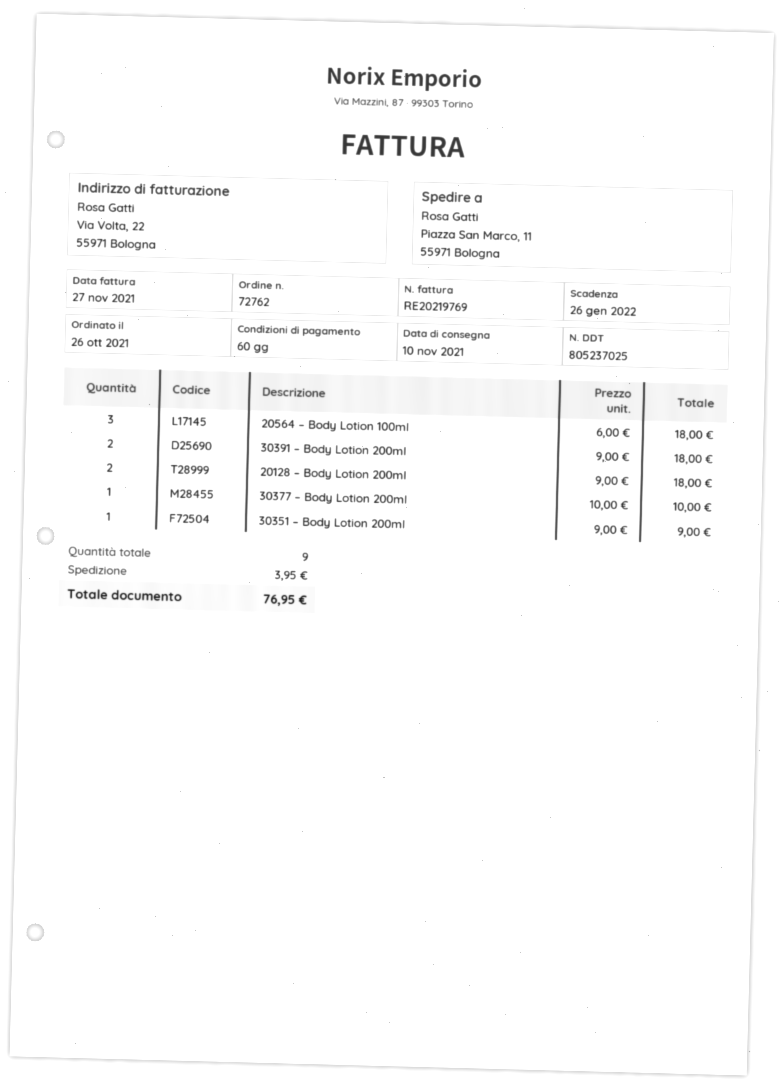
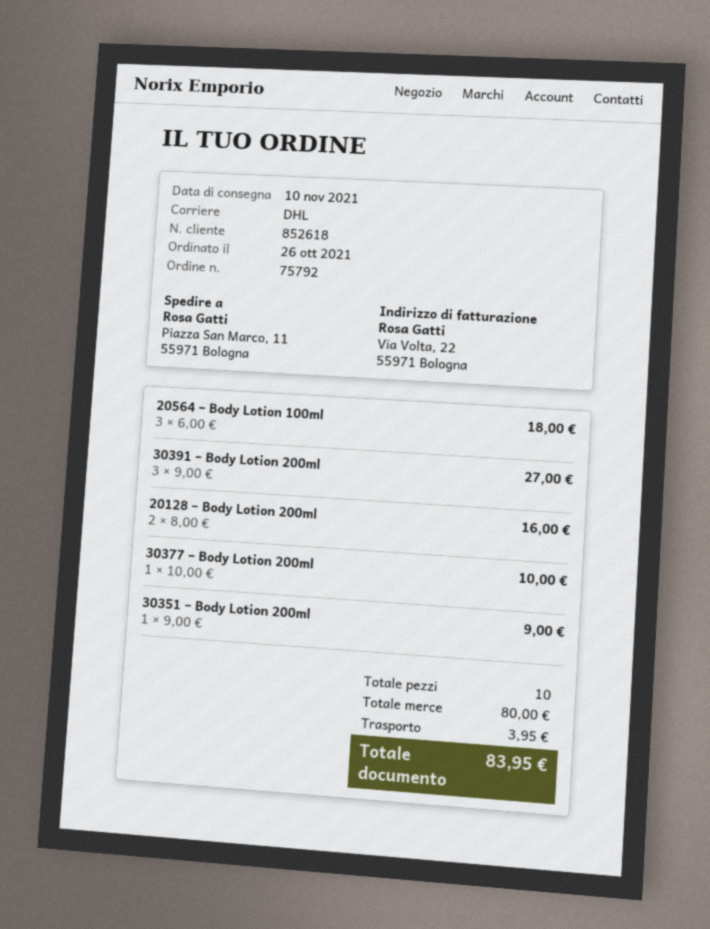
order number: 72762 -> 75792
30391 – Body Lotion 200ml: 2 x 9.00 = 18.00 -> 3 x 9.00 = 27.00
20128 – Body Lotion 200ml: 2 x 9.00 = 18.00 -> 2 x 8.00 = 16.00
total quantity: 9 -> 10
total: 76.95 -> 83.95

